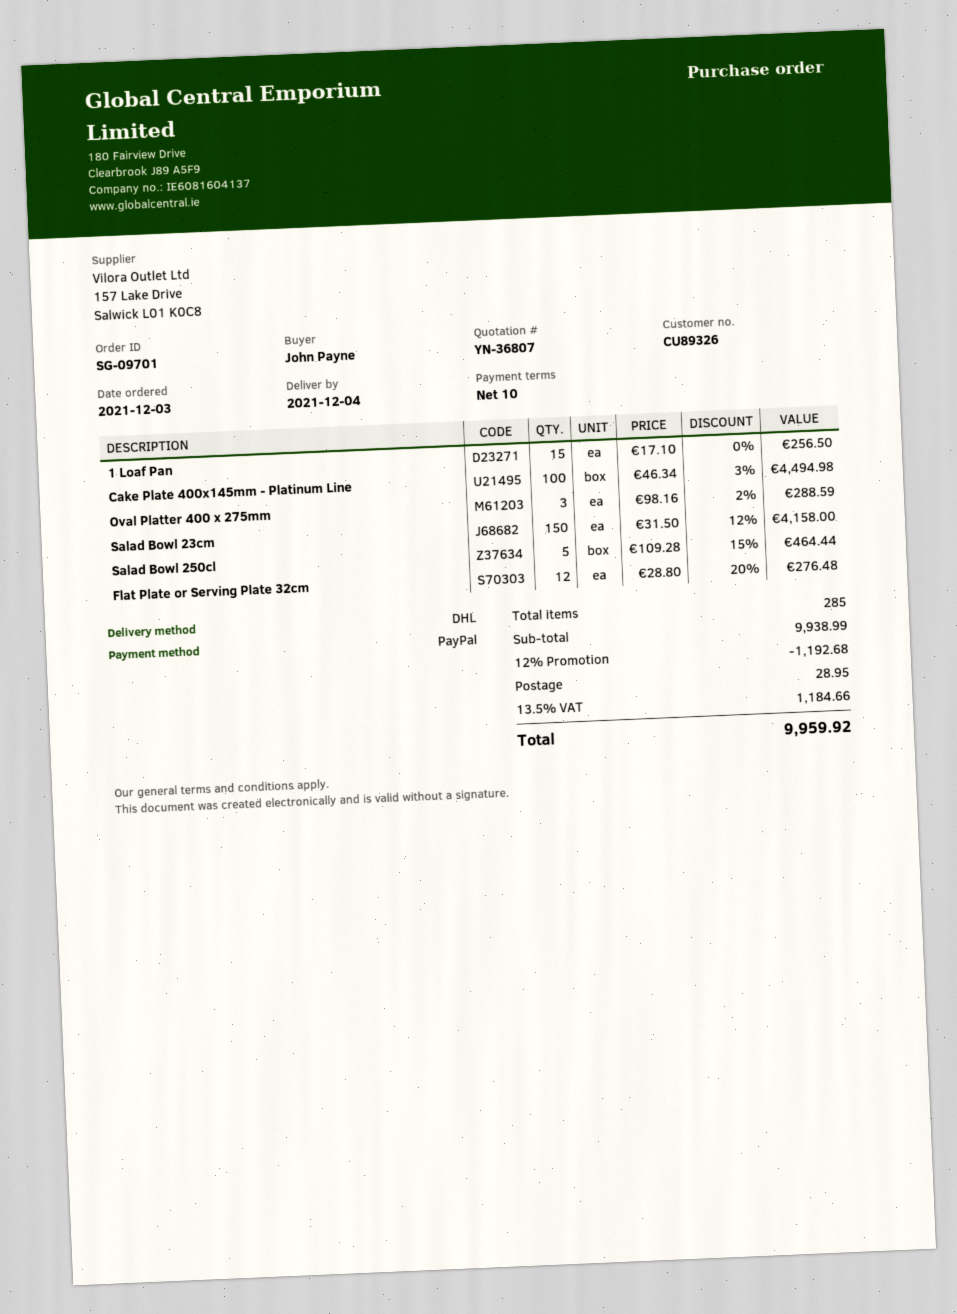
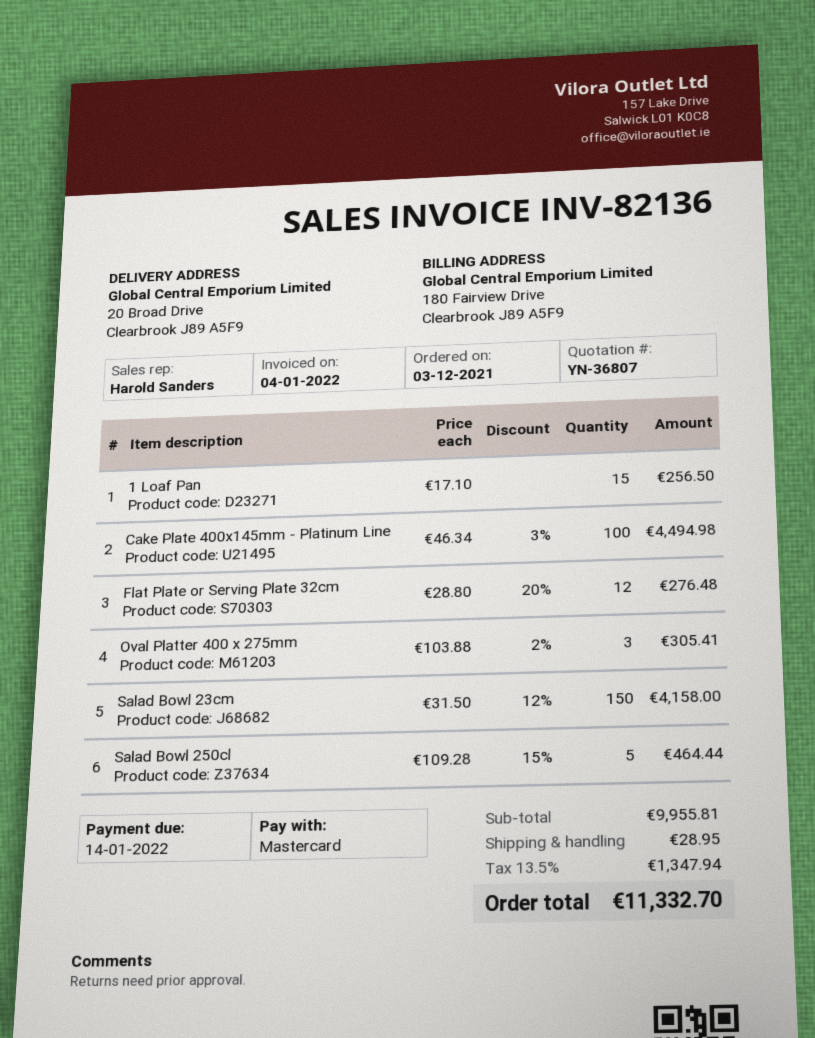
payment method: PayPal -> Mastercard
Oval Platter 400 x 275mm: 3 x 98.16 - 2% = 288.59 -> 3 x 103.88 - 2% = 305.41
subtotal: 9938.99 -> 9955.81
discount: 12% = 1192.68 -> none
tax: 13.5% = 1184.66 -> 13.5% = 1347.94
total: 9959.92 -> 11332.70

